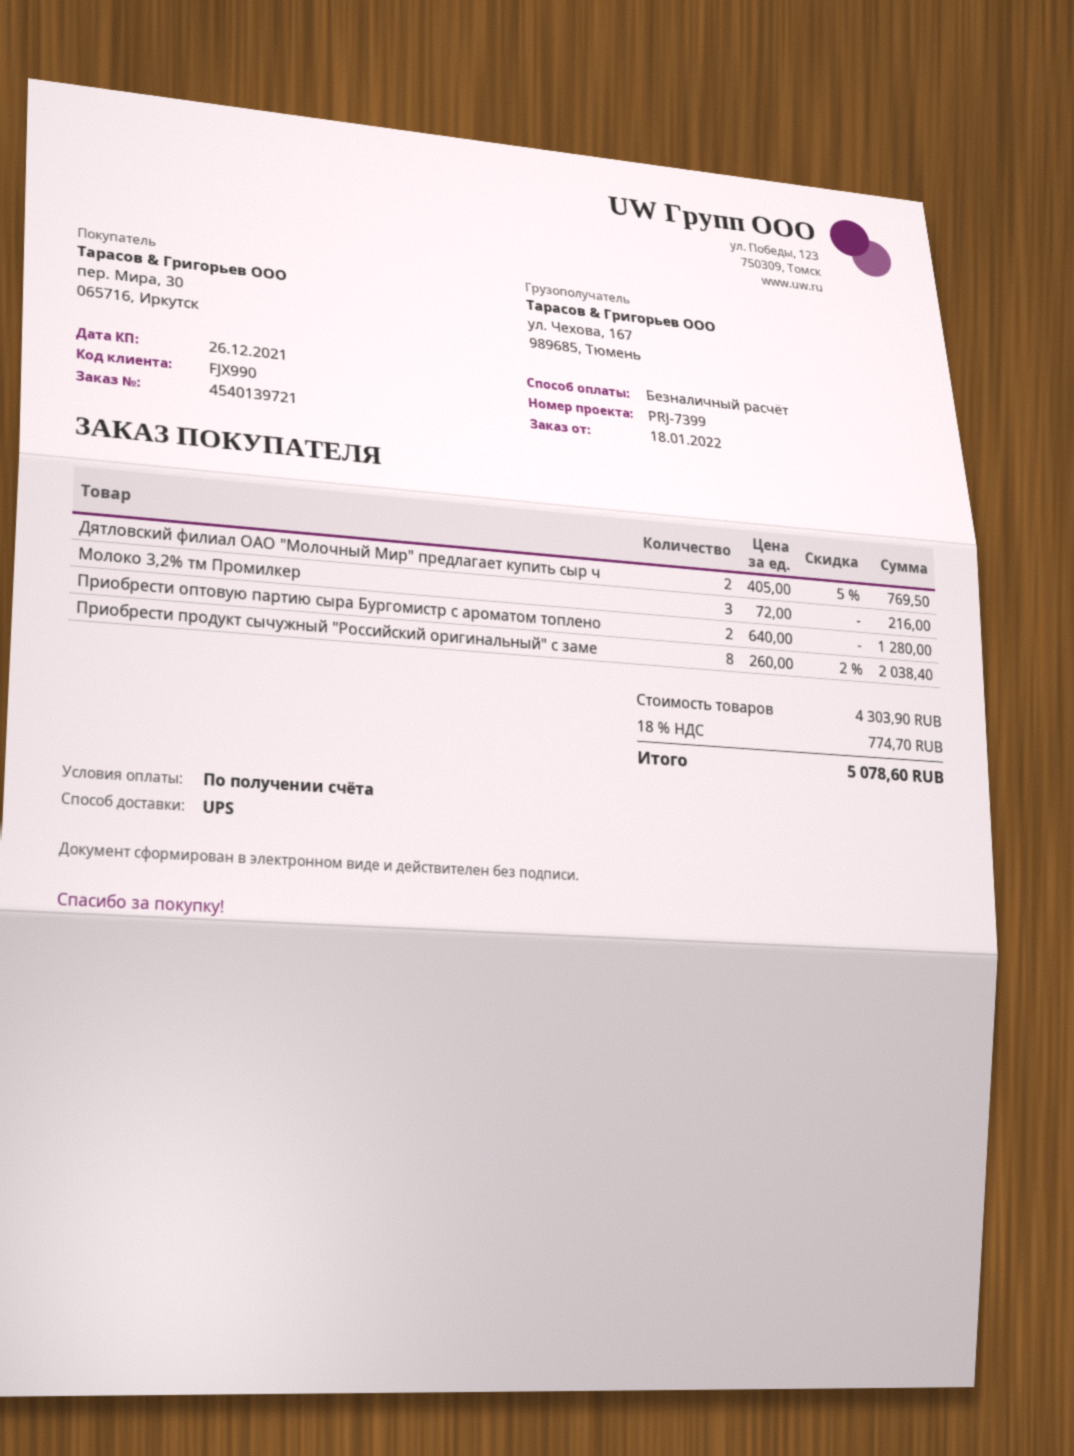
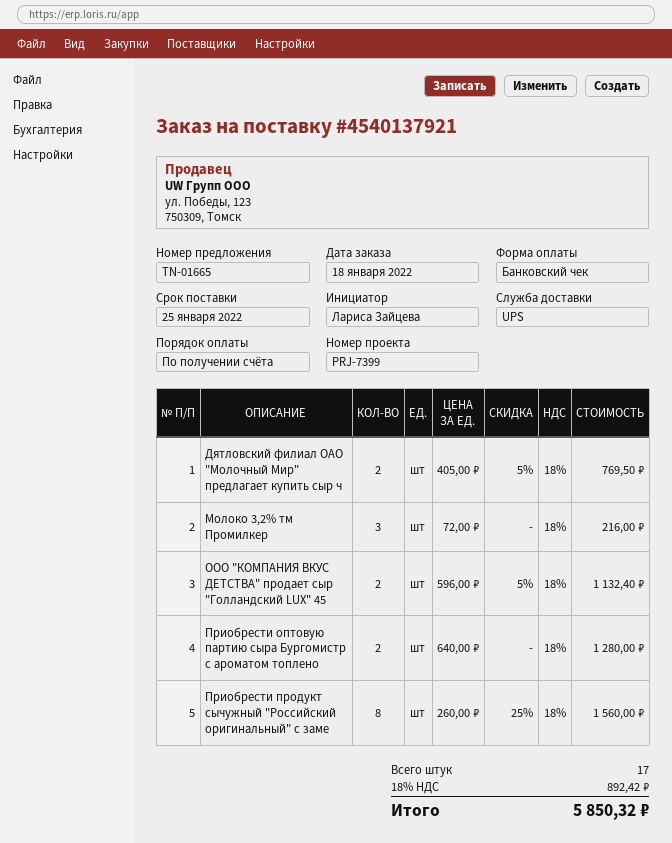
order number: 4540139721 -> 4540137921
payment method: bank transfer -> cheque
Приобрести продукт сычужный "Российский оригинальный" с заме: 8 x 260.00 - 2% = 2038.40 -> 8 x 260.00 - 25% = 1560.00
ООО "КОМПАНИЯ ВКУС ДЕТСТВА" продает сыр "Голландский LUX" 45: none -> 2 x 596.00 - 5% = 1132.40
tax: 18% = 774.70 -> 18% = 892.42
total: 5078.60 -> 5850.32

